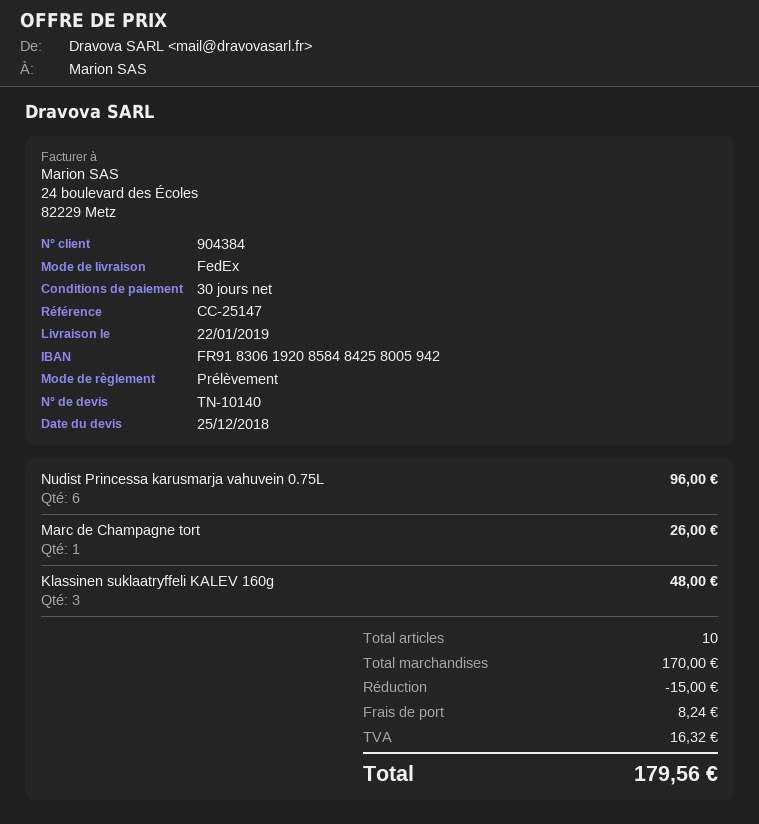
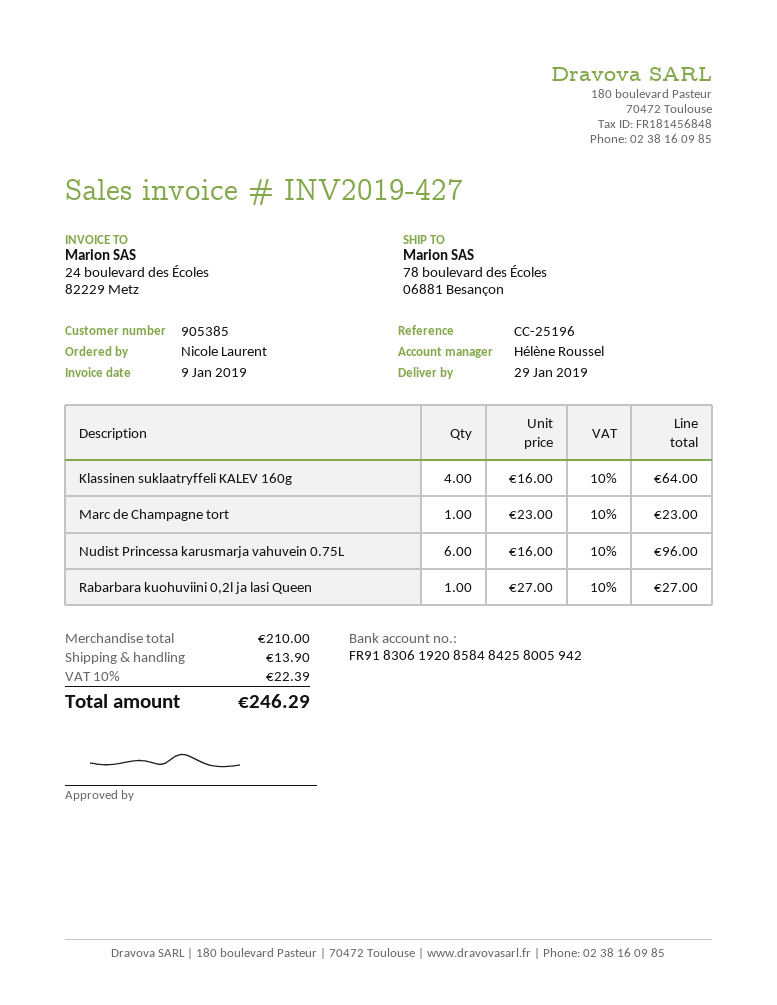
delivery date: 2019-01-22 -> 2019-01-29
customer number: 904384 -> 905385
reference: CC-25147 -> CC-25196
Marc de Champagne tort: 1 for 26.00 -> 1 for 23.00
Klassinen suklaatryffeli KALEV 160g: 3 for 48.00 -> 4 for 64.00
Rabarbara kuohuviini 0,2l ja lasi Queen: none -> 1 for 27.00
subtotal: 170.00 -> 210.00
discount: 15.00 -> none
shipping: 8.24 -> 13.90
tax: 16.32 -> 22.39
total: 179.56 -> 246.29

